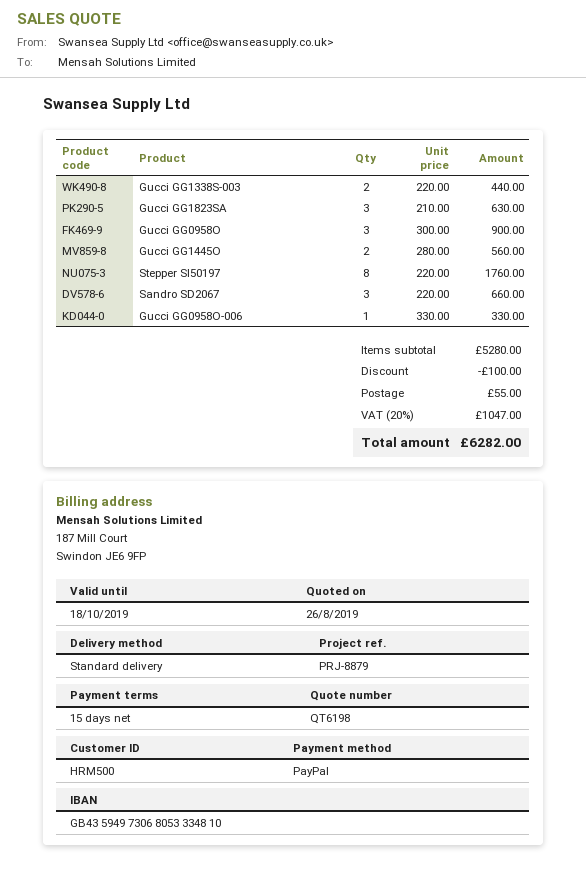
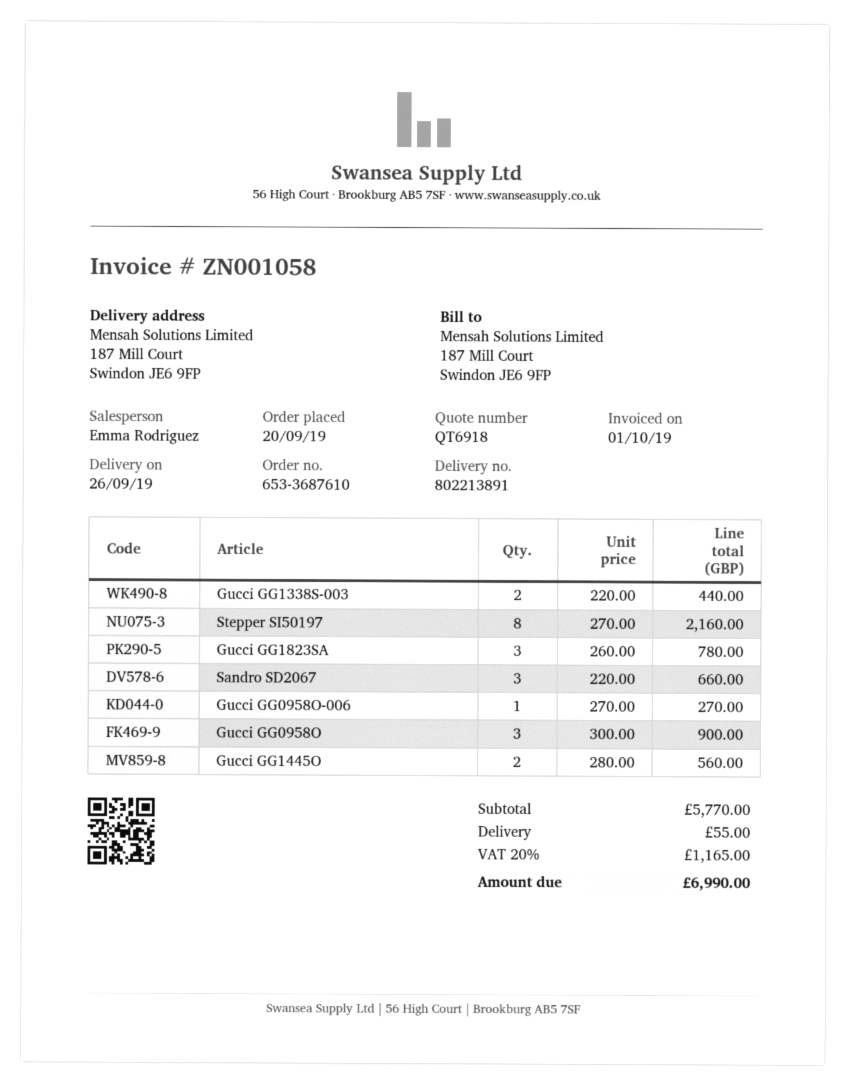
quote number: QT6198 -> QT6918
Gucci GG1823SA: 3 x 210.00 = 630.00 -> 3 x 260.00 = 780.00
Stepper SI50197: 8 x 220.00 = 1760.00 -> 8 x 270.00 = 2160.00
Gucci GG0958O-006: 1 x 330.00 = 330.00 -> 1 x 270.00 = 270.00
subtotal: 5280.00 -> 5770.00
discount: 100.00 -> none
tax: 20% = 1047.00 -> 20% = 1165.00
total: 6282.00 -> 6990.00

